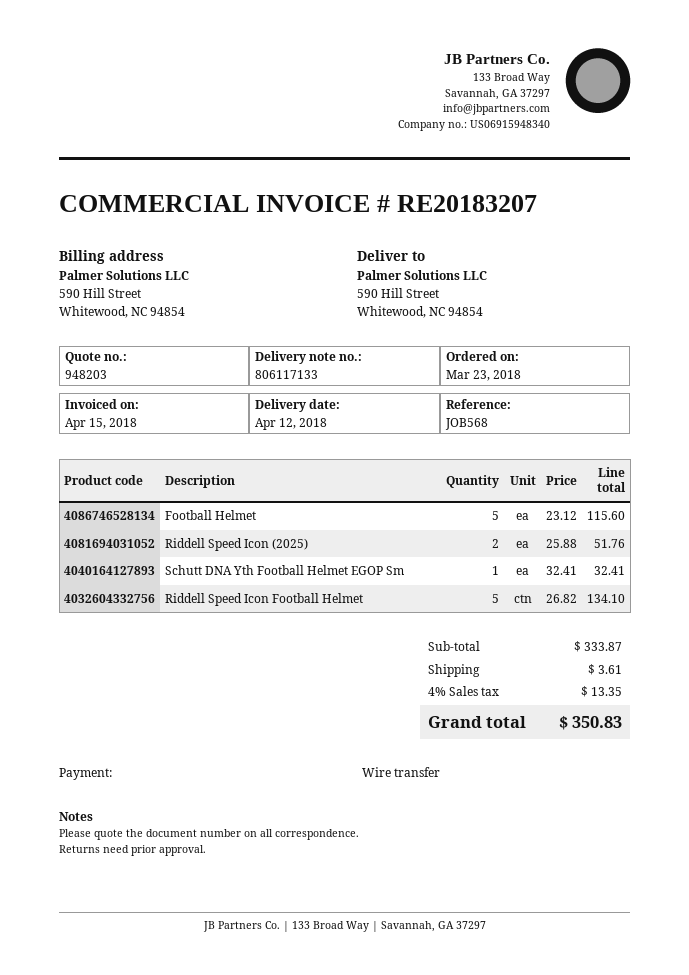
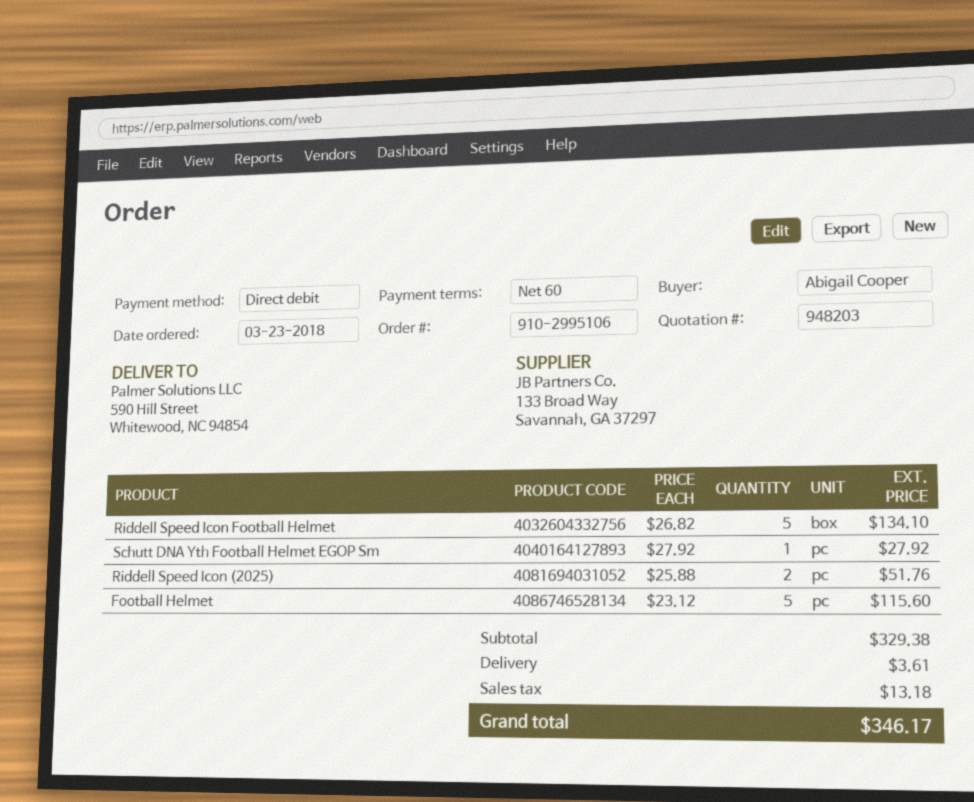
payment method: bank transfer -> direct debit
Schutt DNA Yth Football Helmet EGOP Sm: 1 x 32.41 = 32.41 -> 1 x 27.92 = 27.92
subtotal: 333.87 -> 329.38
tax: 13.35 -> 13.18
total: 350.83 -> 346.17

